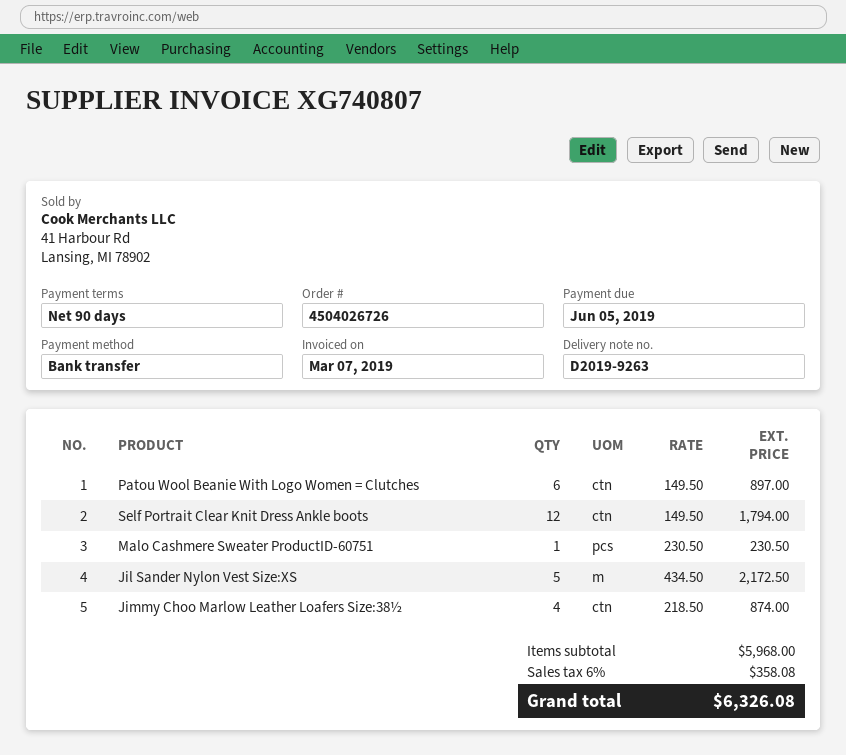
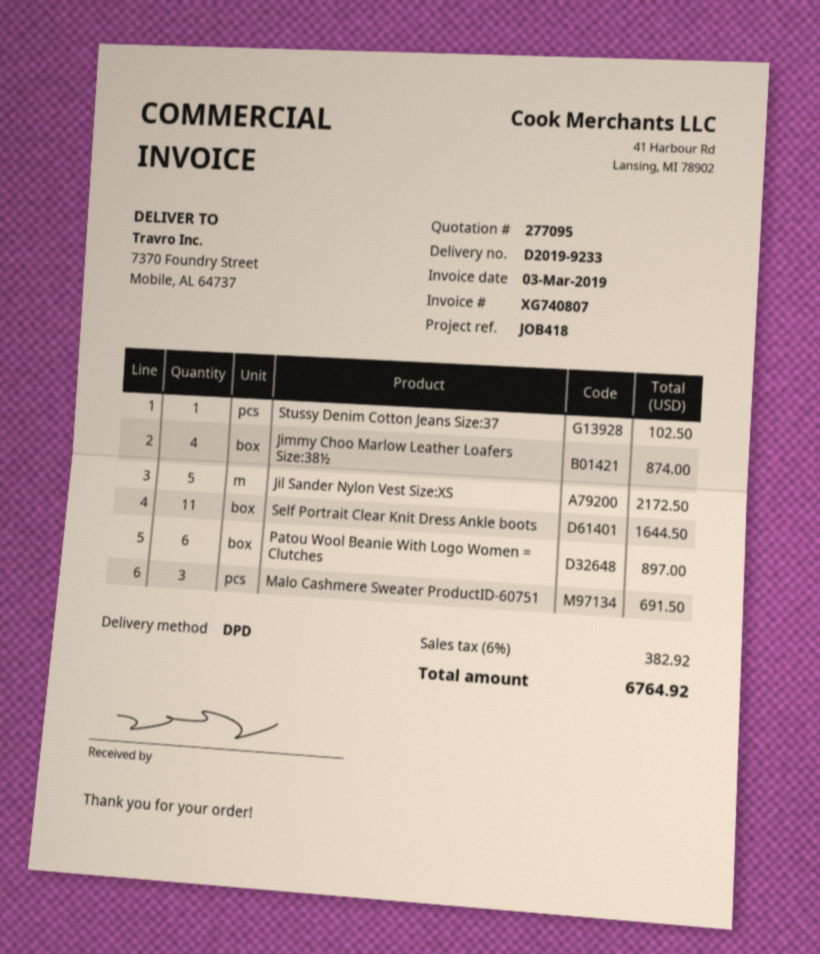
delivery note number: D2019-9263 -> D2019-9233
invoice date: 2019-03-07 -> 2019-03-03
Self Portrait Clear Knit Dress Ankle boots: 12 for 1794.00 -> 11 for 1644.50
Malo Cashmere Sweater ProductID-60751: 1 for 230.50 -> 3 for 691.50
Stussy Denim Cotton Jeans Size:37: none -> 1 for 102.50
tax: 6% = 358.08 -> 6% = 382.92
total: 6326.08 -> 6764.92

